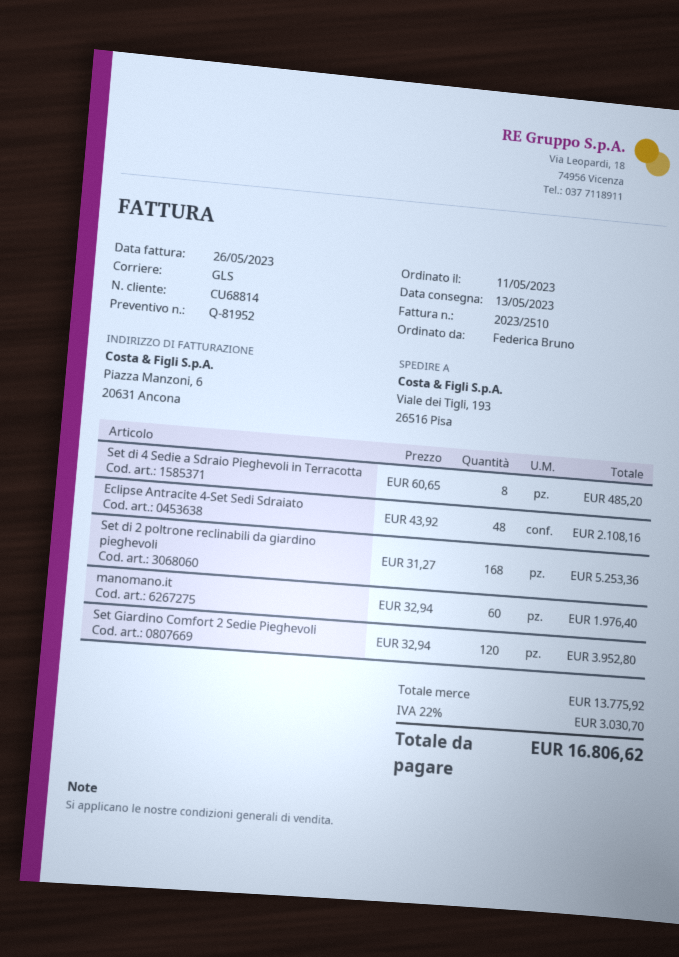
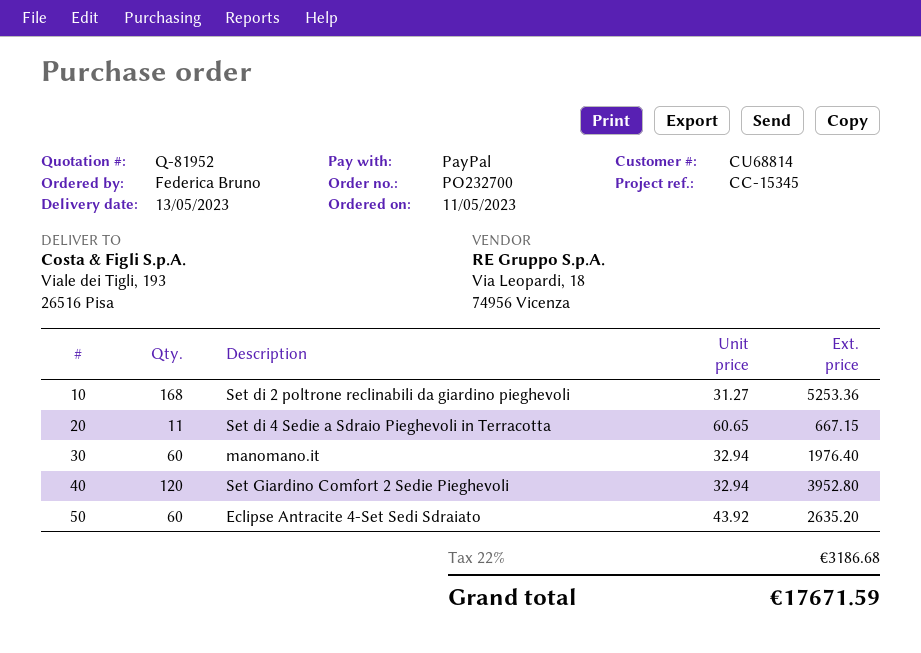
Set di 4 Sedie a Sdraio Pieghevoli in Terracotta: 8 x 60.65 = 485.20 -> 11 x 60.65 = 667.15
Eclipse Antracite 4‑Set Sedi Sdraiato: 48 x 43.92 = 2108.16 -> 60 x 43.92 = 2635.20
tax: 22% = 3030.70 -> 22% = 3186.68
total: 16806.62 -> 17671.59

